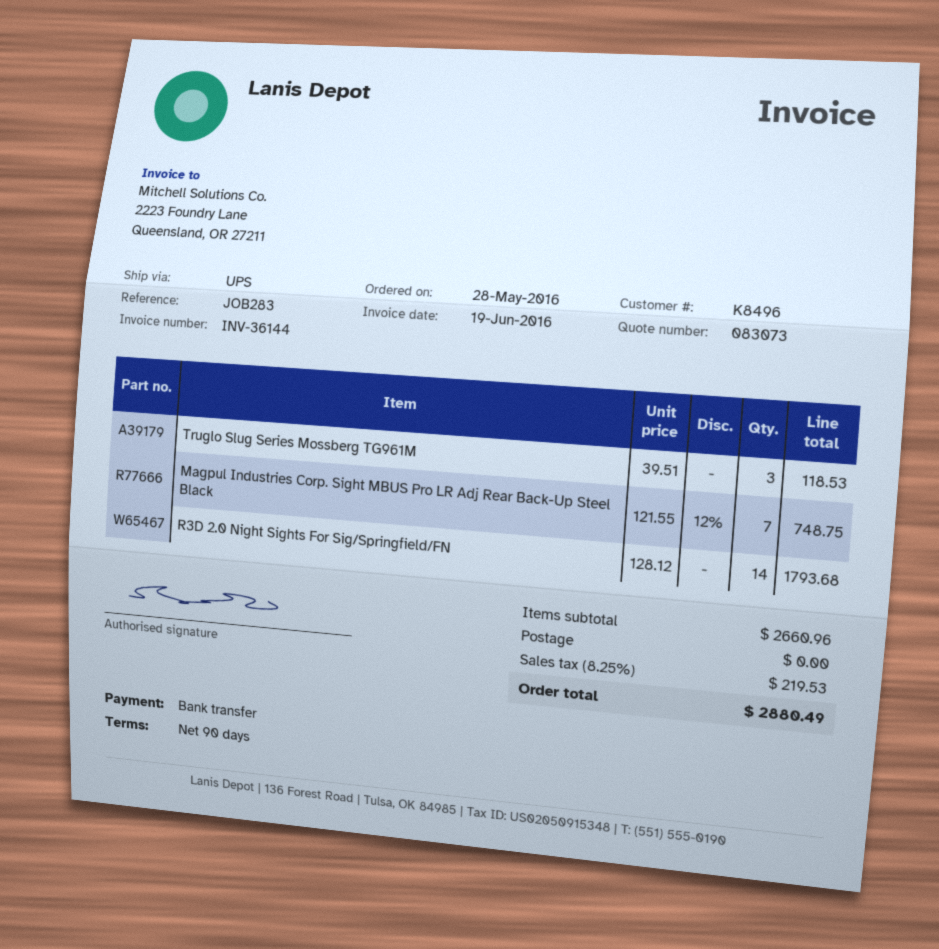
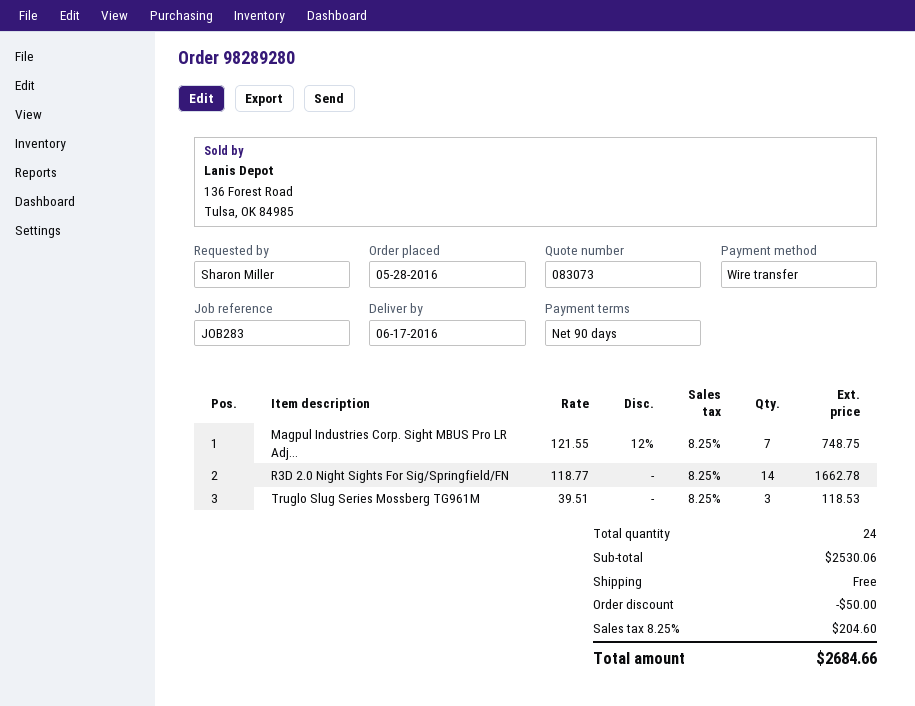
R3D 2.0 Night Sights For Sig/Springfield/FN: 14 x 128.12 = 1793.68 -> 14 x 118.77 = 1662.78
subtotal: 2660.96 -> 2530.06
discount: none -> 50.00
tax: 8.25% = 219.53 -> 8.25% = 204.60
total: 2880.49 -> 2684.66

